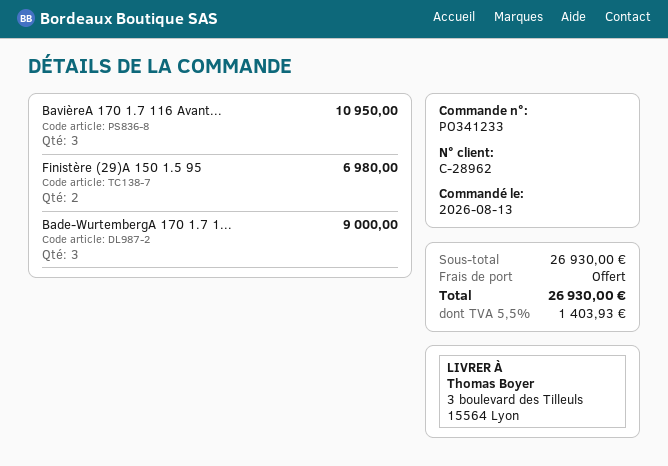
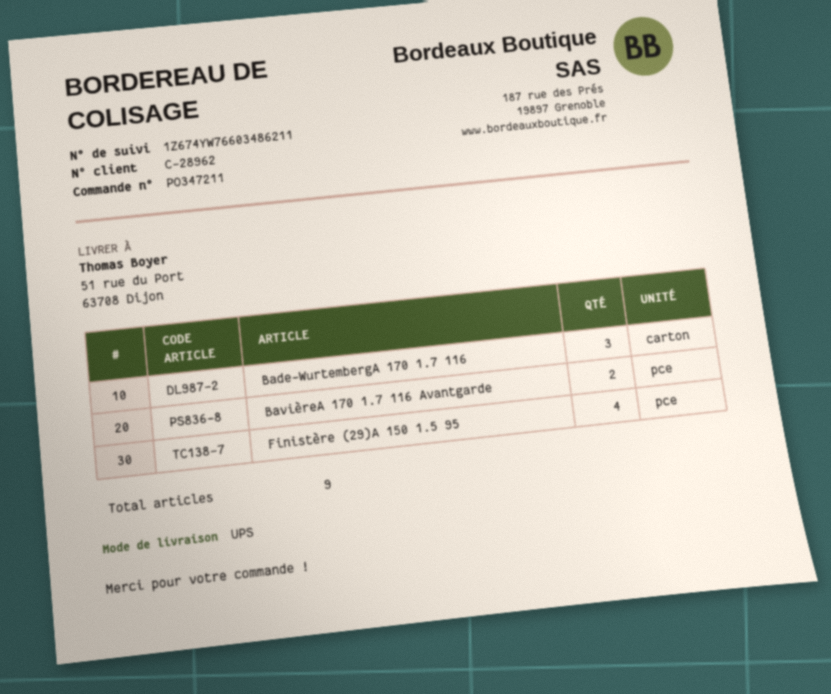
order number: PO341233 -> PO347211
ship to: 3 boulevard des Tilleuls, 15564 Lyon -> 51 rue du Port, 63708 Dijon
BavièreA 170 1.7 116 Avant...: 3 -> 2
Finistère (29)A 150 1.5 95: 2 -> 4

